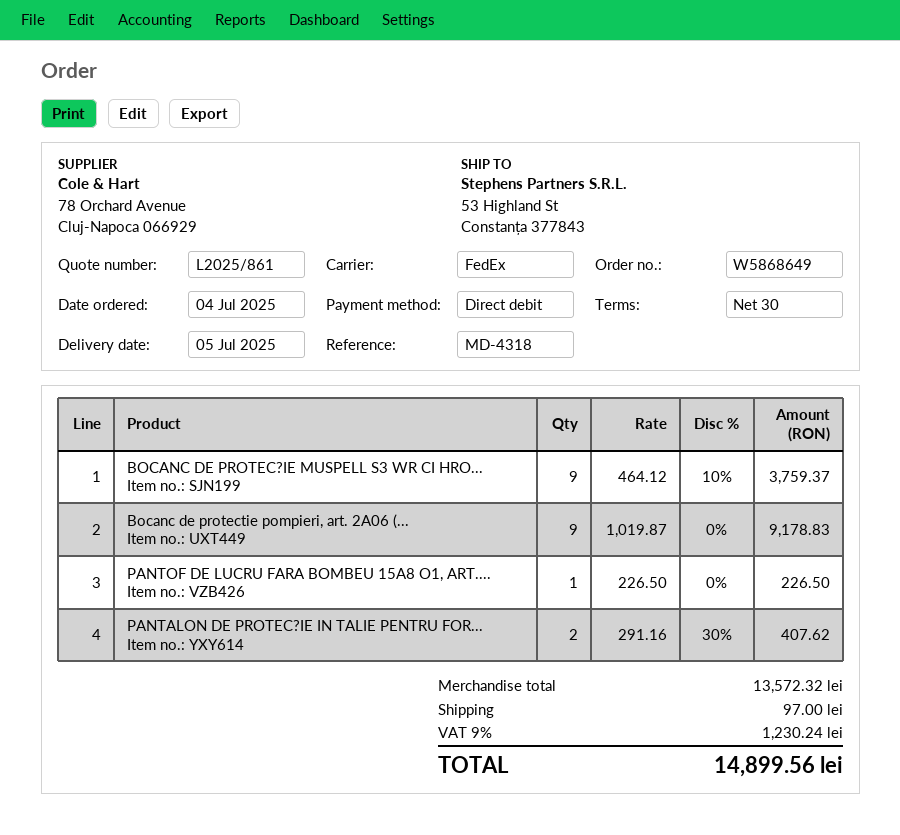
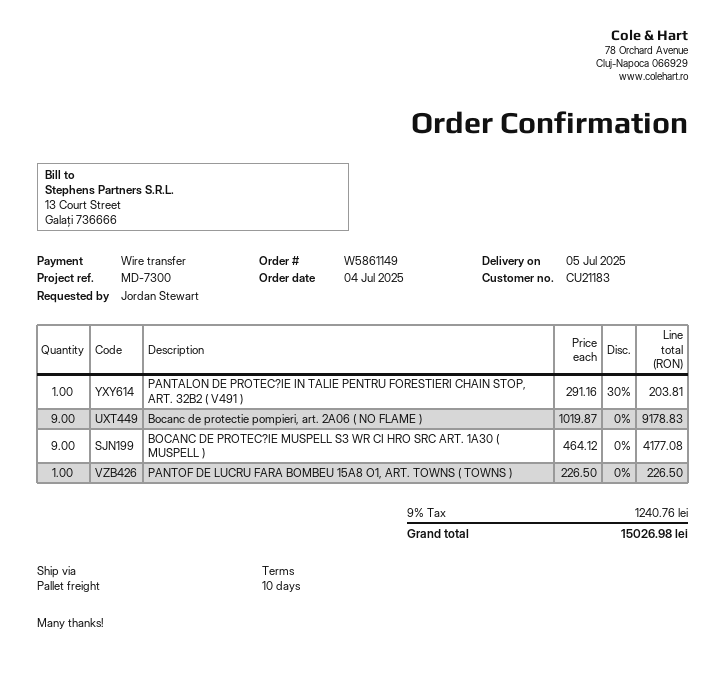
order number: W5868649 -> W5861149
payment terms: 30 days -> 10 days
reference: MD-4318 -> MD-7300
payment method: direct debit -> bank transfer
shipping method: FedEx -> pallet freight
BOCANC DE PROTEC?IE MUSPELL S3 WR CI HRO...: 9 x 464.12 - 10% = 3759.37 -> 9 x 464.12 = 4177.08
PANTALON DE PROTEC?IE IN TALIE PENTRU FOR...: 2 x 291.16 - 30% = 407.62 -> 1 x 291.16 - 30% = 203.81
shipping: 97.00 -> none
tax: 9% = 1230.24 -> 9% = 1240.76
total: 14899.56 -> 15026.98

